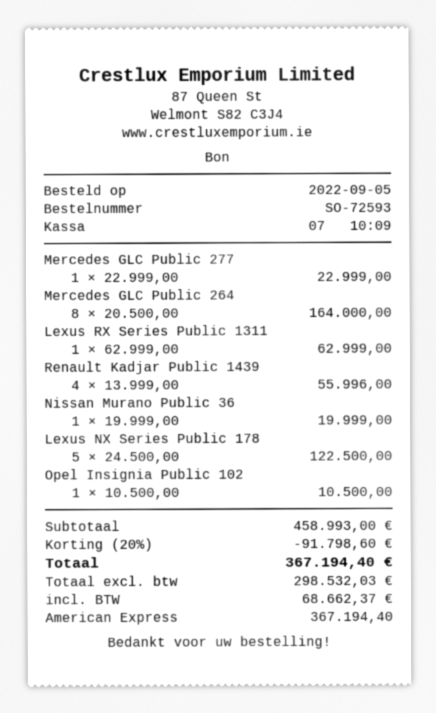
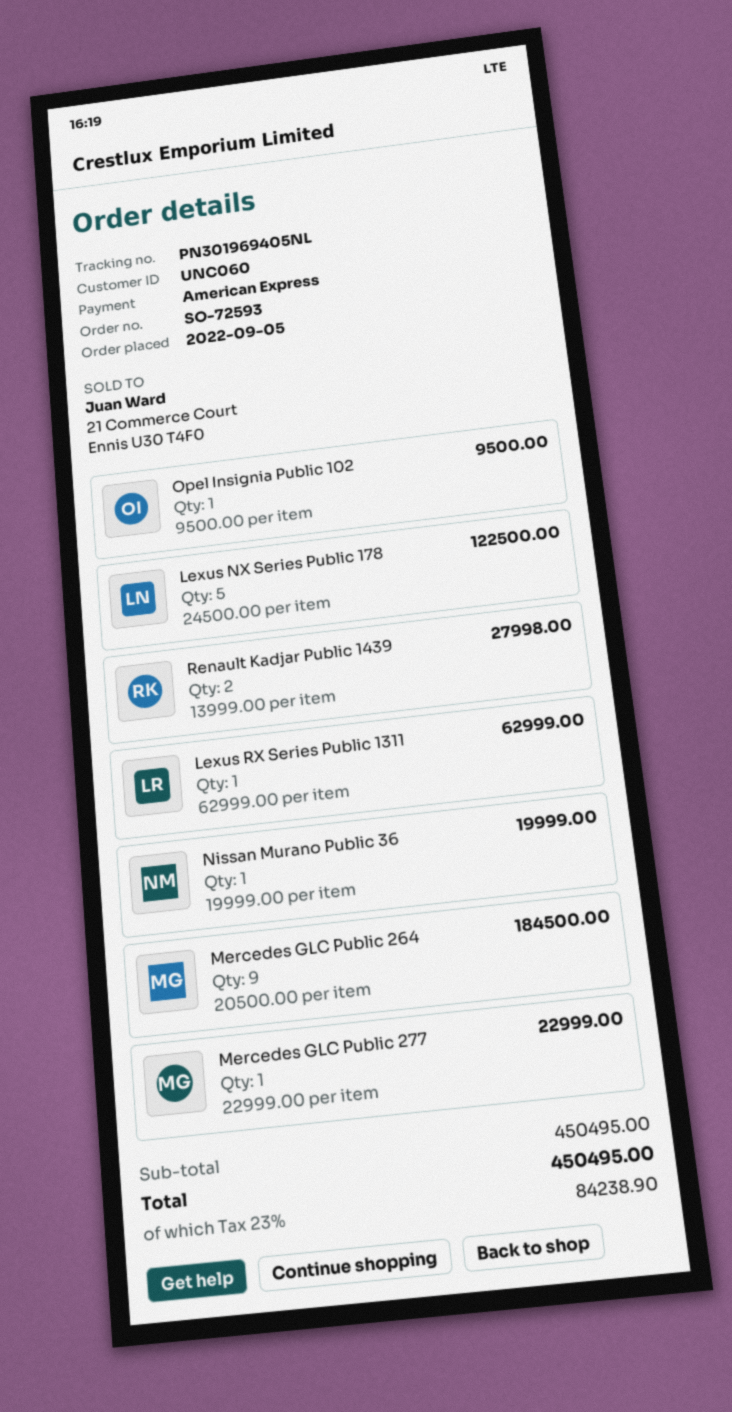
Mercedes GLC Public 264: 8 x 20500.00 = 164000.00 -> 9 x 20500.00 = 184500.00
Renault Kadjar Public 1439: 4 x 13999.00 = 55996.00 -> 2 x 13999.00 = 27998.00
Opel Insignia Public 102: 1 x 10500.00 = 10500.00 -> 1 x 9500.00 = 9500.00
subtotal: 458993.00 -> 450495.00
discount: 20% = 91798.60 -> none
tax: 68662.37 -> 84238.90
total: 367194.40 -> 450495.00

